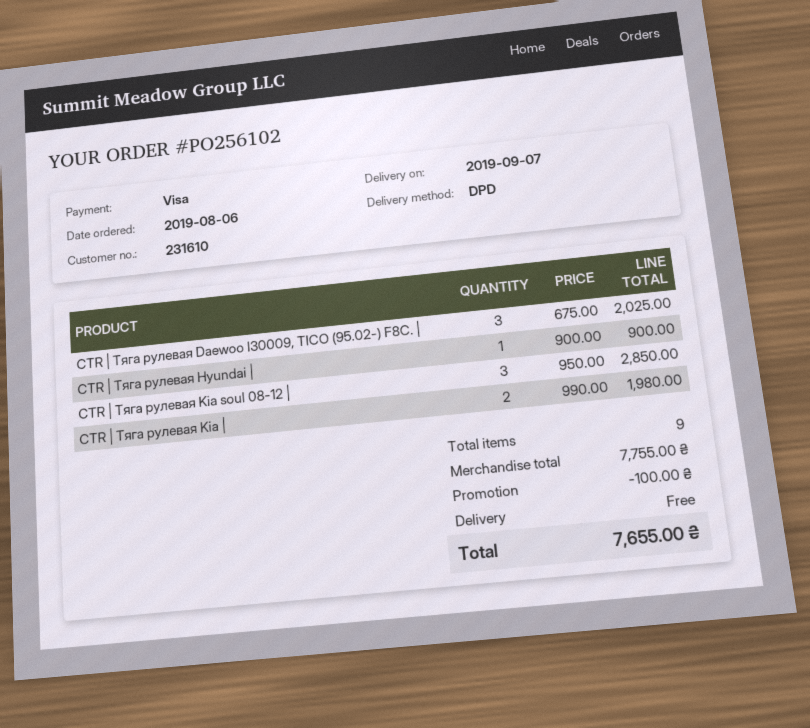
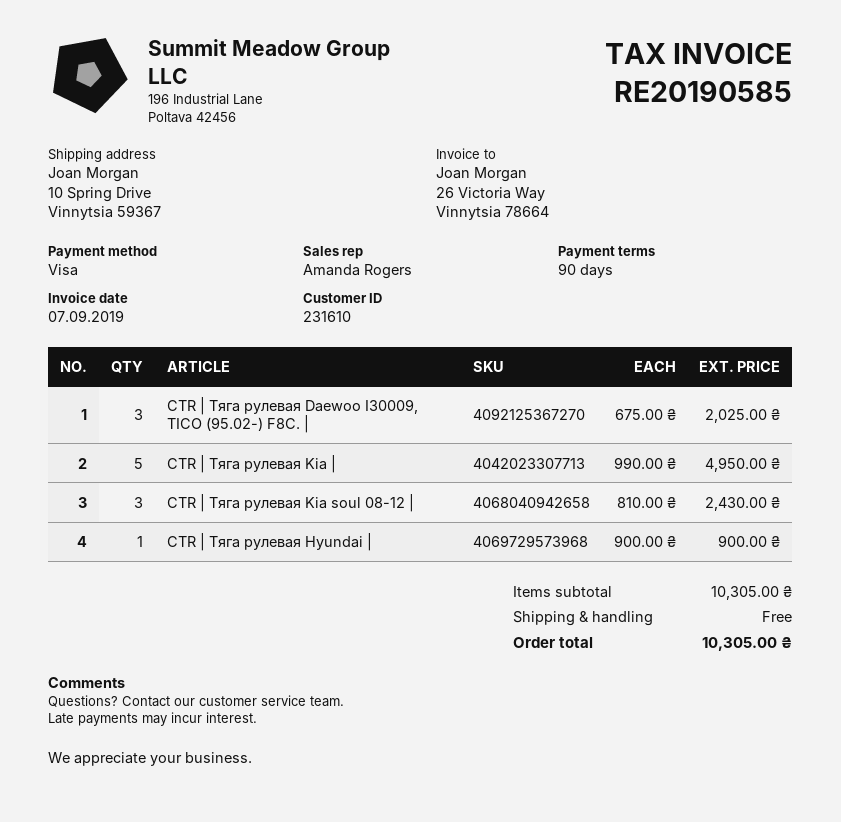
CTR | Тяга рулевая Kia soul 08-12 |: 3 x 950.00 = 2850.00 -> 3 x 810.00 = 2430.00
CTR | Тяга рулевая Kia |: 2 x 990.00 = 1980.00 -> 5 x 990.00 = 4950.00
subtotal: 7755.00 -> 10305.00
discount: 100.00 -> none
total: 7655.00 -> 10305.00

